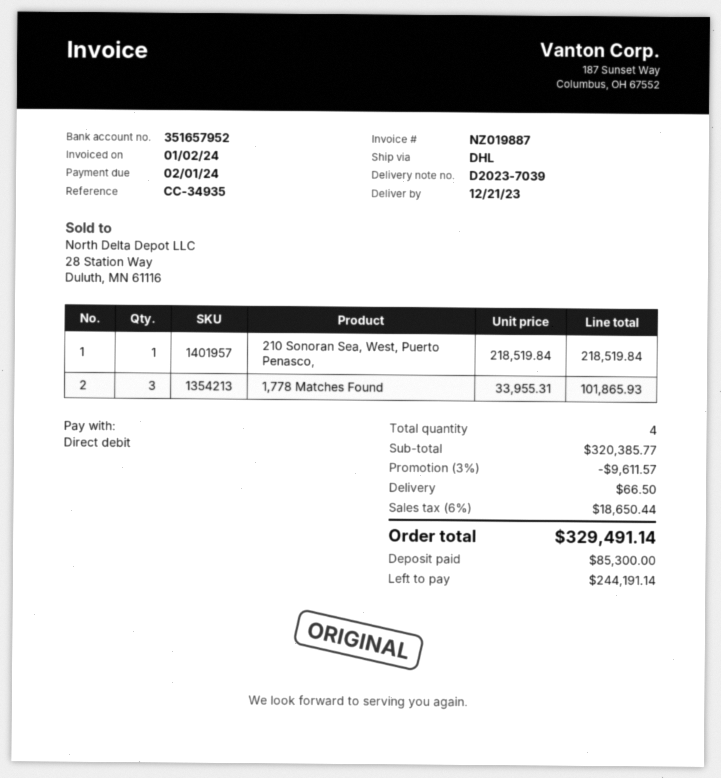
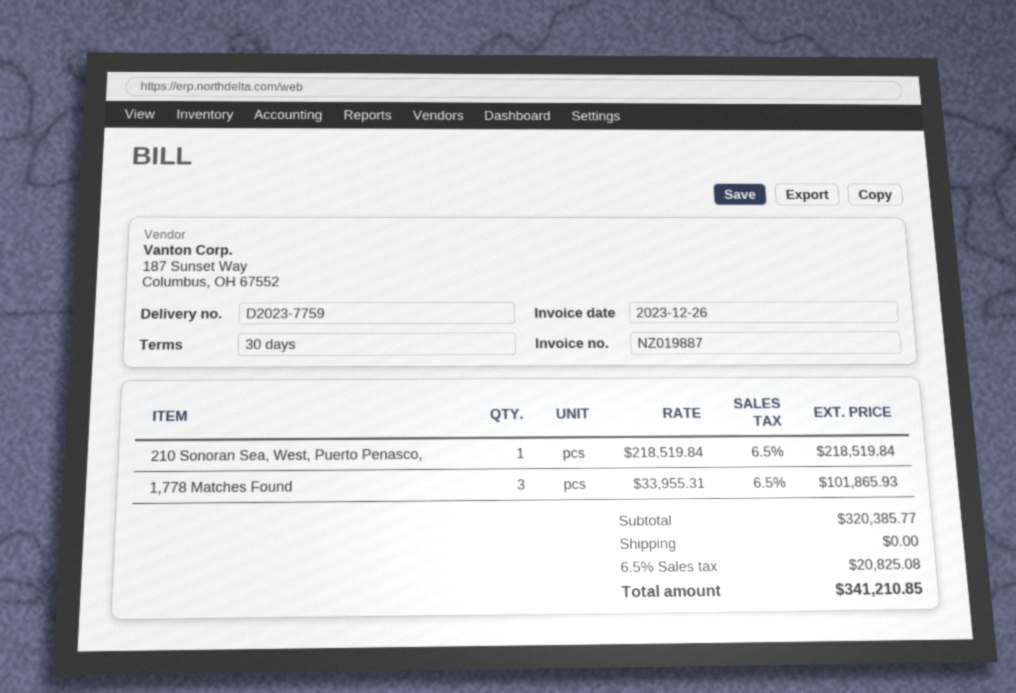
delivery note number: D2023-7039 -> D2023-7759
invoice date: 2024-01-02 -> 2023-12-26
discount: 3% = 9611.57 -> none
shipping: 66.50 -> 0.00
tax: 6% = 18650.44 -> 6.5% = 20825.08
total: 329491.14 -> 341210.85

